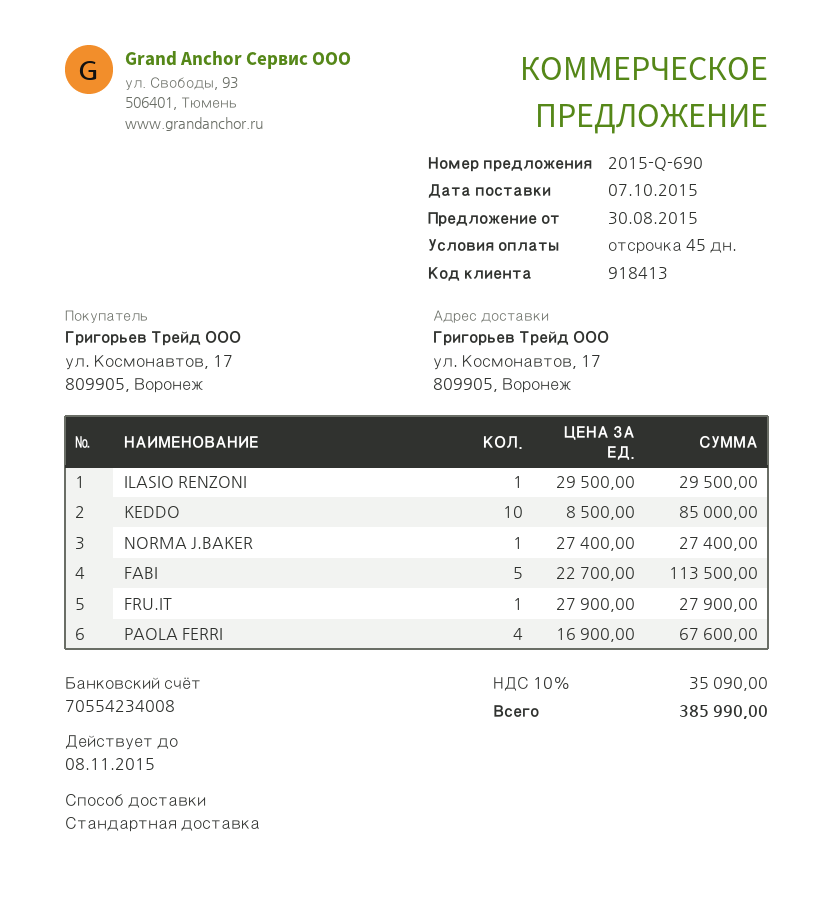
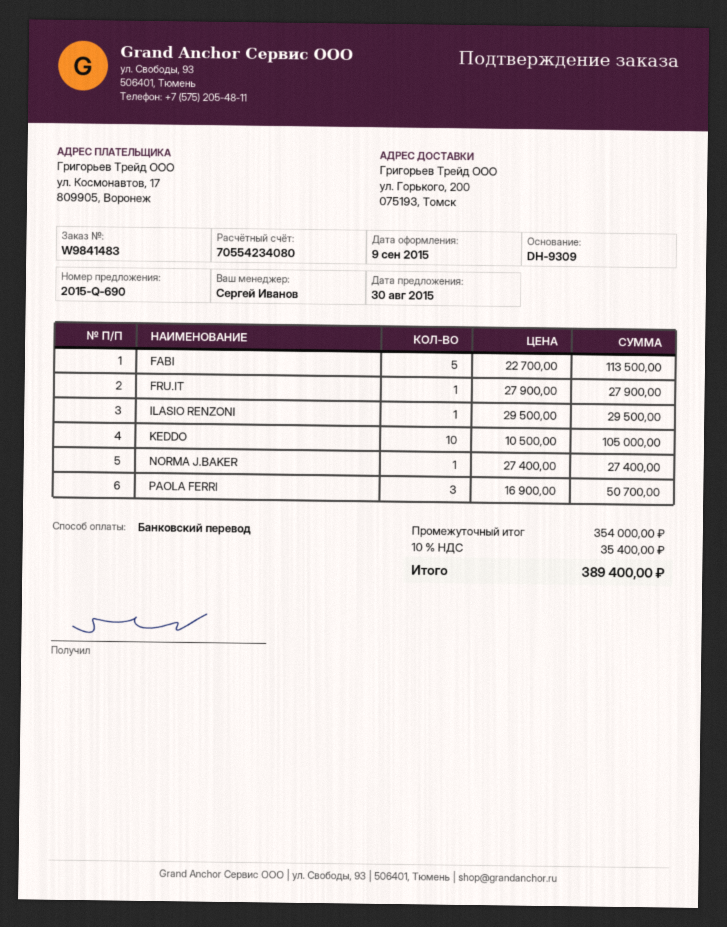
bank account: 70554234008 -> 70554234080
ship to: ул. Космонавтов, 17, 809905, Воронеж -> ул. Горького, 200, 075193, Томск
KEDDO: 10 x 8500.00 = 85000.00 -> 10 x 10500.00 = 105000.00
PAOLA FERRI: 4 x 16900.00 = 67600.00 -> 3 x 16900.00 = 50700.00
tax: 10% = 35090.00 -> 10% = 35400.00
total: 385990.00 -> 389400.00

